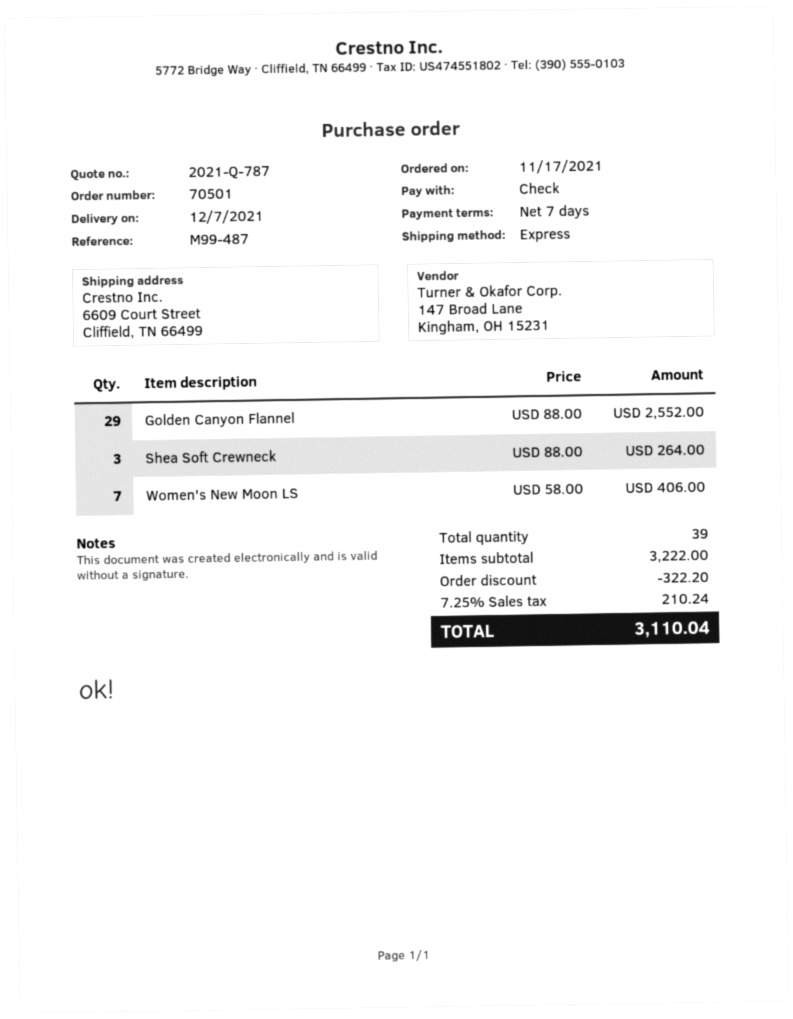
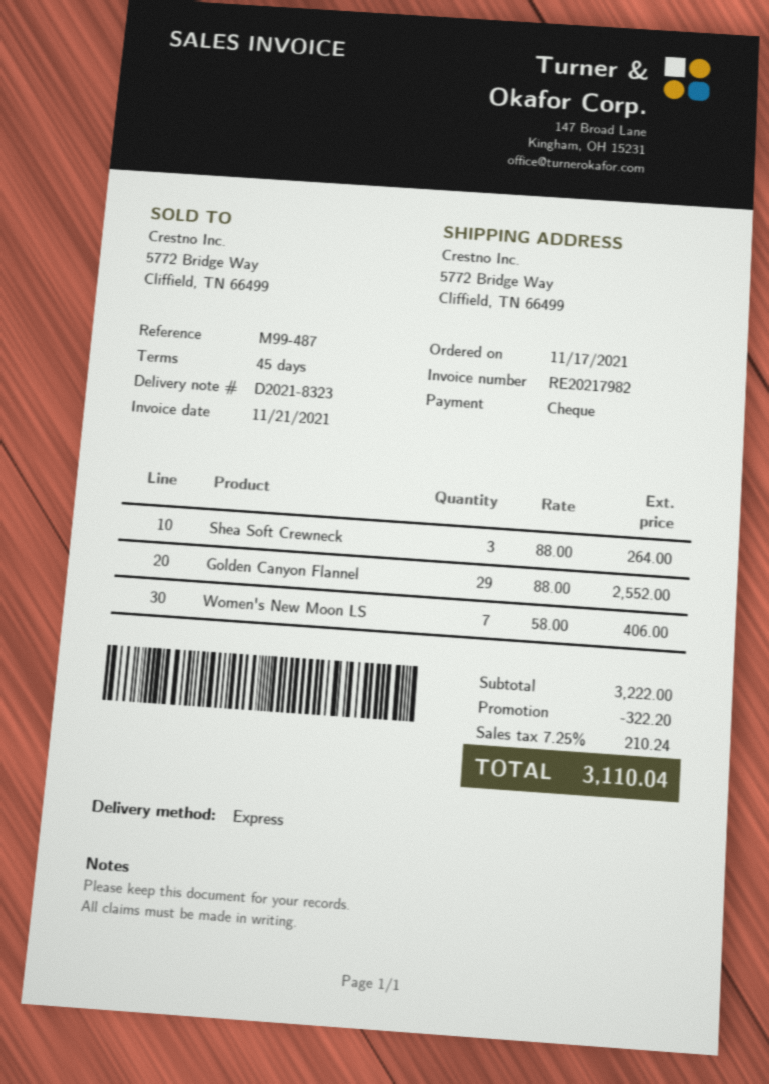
payment terms: 7 days -> 45 days
ship to: 6609 Court Street, Cliffield, TN 66499 -> 5772 Bridge Way, Cliffield, TN 66499

